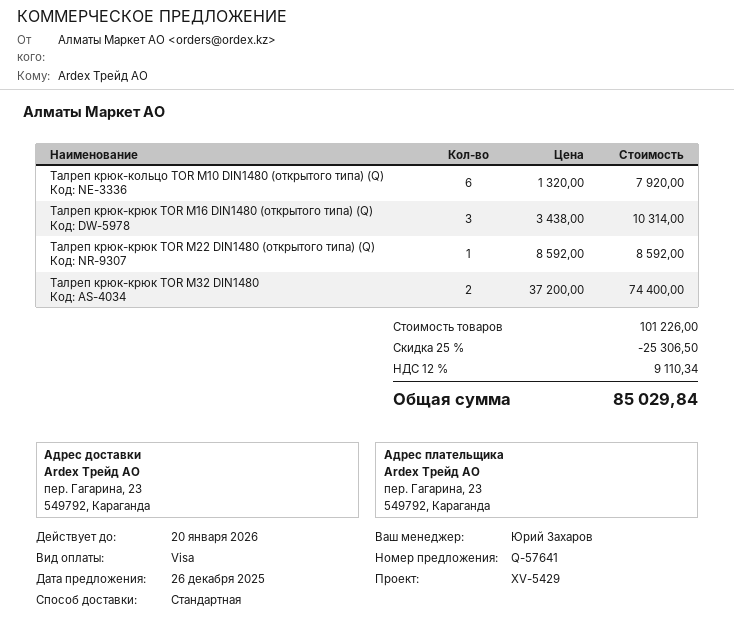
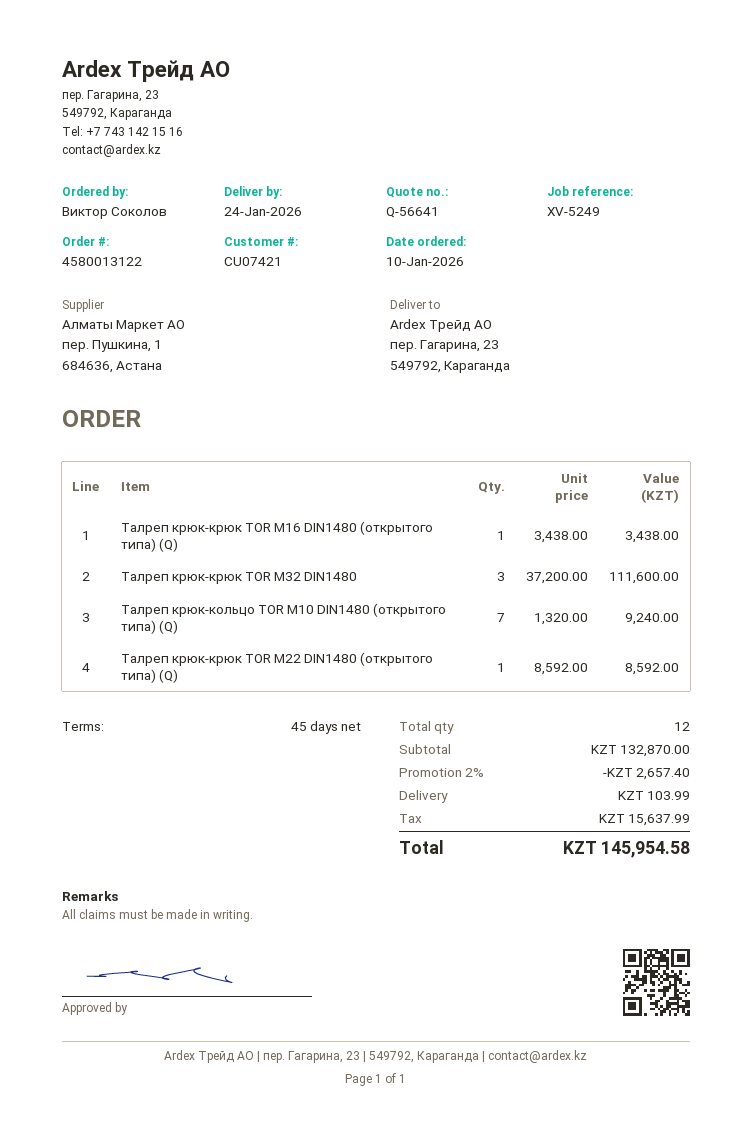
quote number: Q-57641 -> Q-56641
reference: XV-5429 -> XV-5249
Талреп крюк-кольцо TOR М10 DIN1480 (открытого типа) (Q): 6 x 1320.00 = 7920.00 -> 7 x 1320.00 = 9240.00
Талреп крюк-крюк TOR М16 DIN1480 (открытого типа) (Q): 3 x 3438.00 = 10314.00 -> 1 x 3438.00 = 3438.00
Талреп крюк-крюк TOR М32 DIN1480: 2 x 37200.00 = 74400.00 -> 3 x 37200.00 = 111600.00
subtotal: 101226.00 -> 132870.00
discount: 25% = 25306.50 -> 2% = 2657.40
shipping: none -> 103.99
tax: 9110.34 -> 15637.99
total: 85029.84 -> 145954.58

